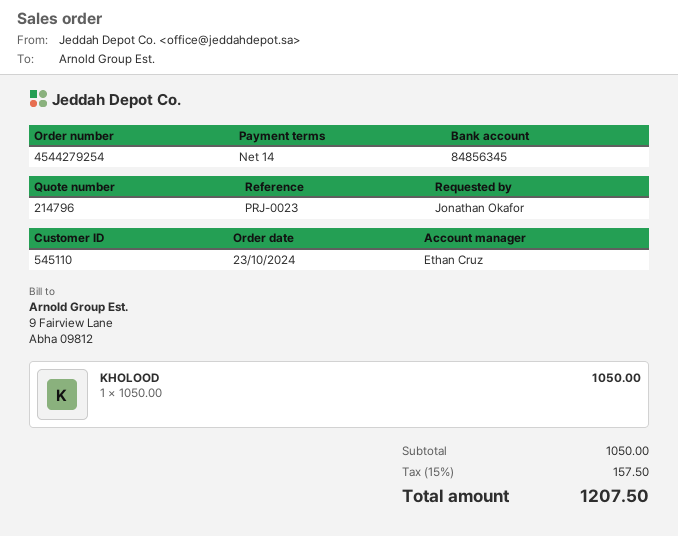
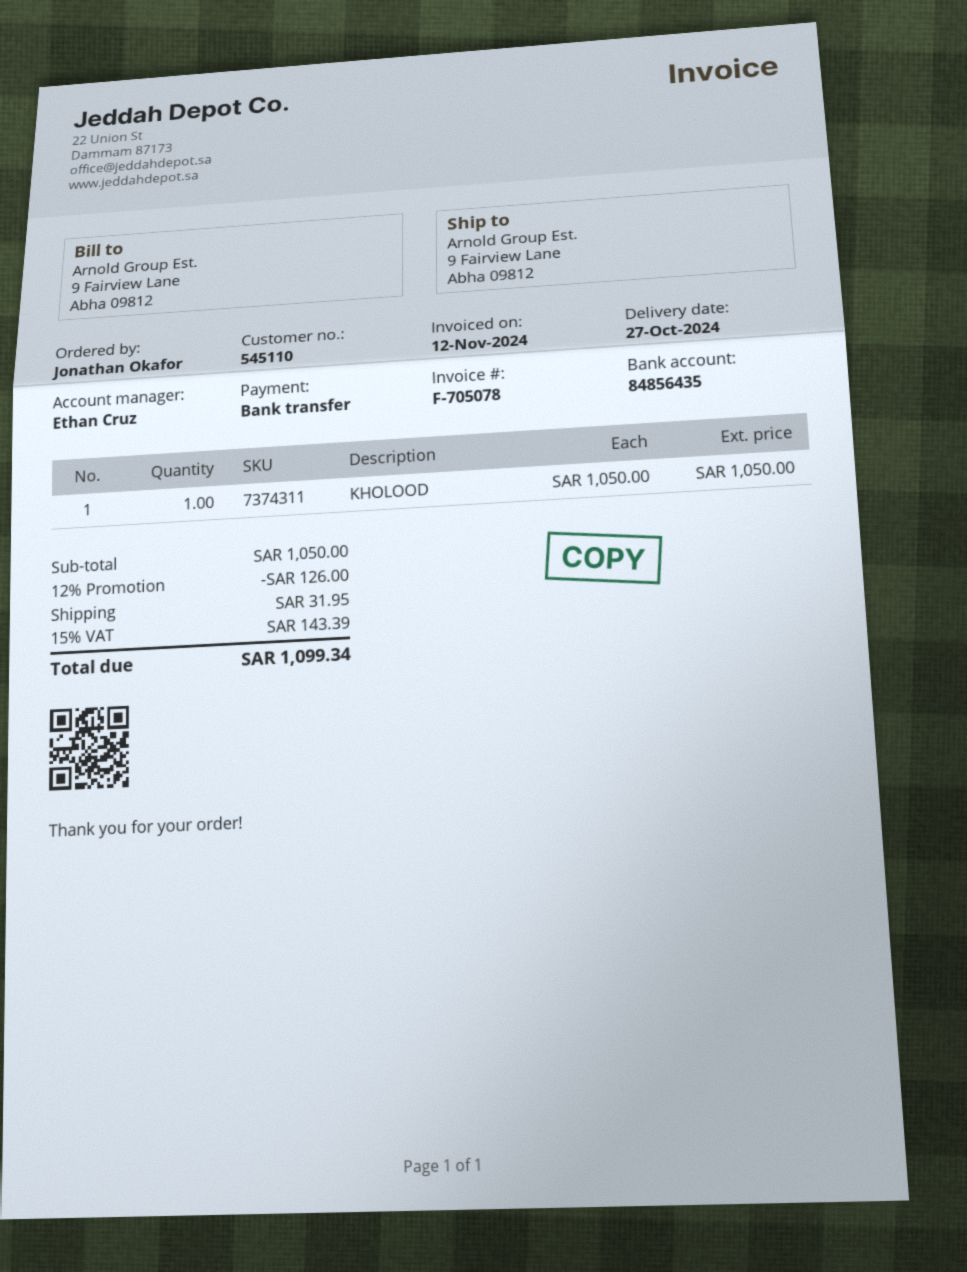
bank account: 84856345 -> 84856435
discount: none -> 12% = 126.00
shipping: none -> 31.95
tax: 15% = 157.50 -> 15% = 143.39
total: 1207.50 -> 1099.34

